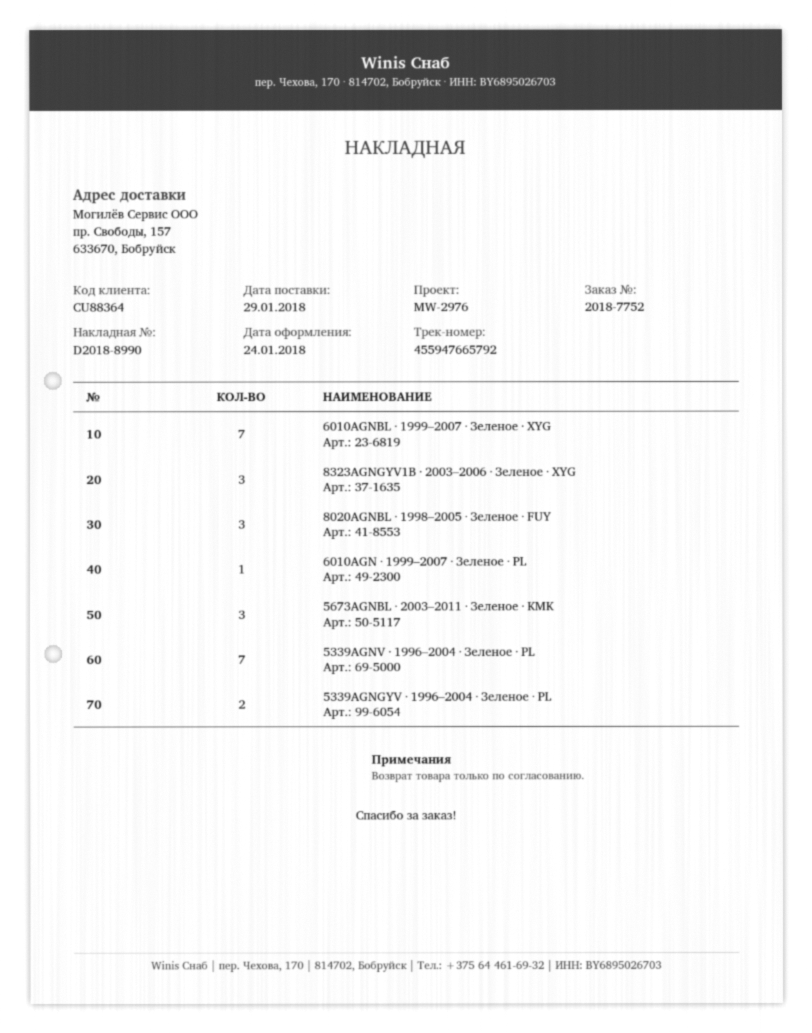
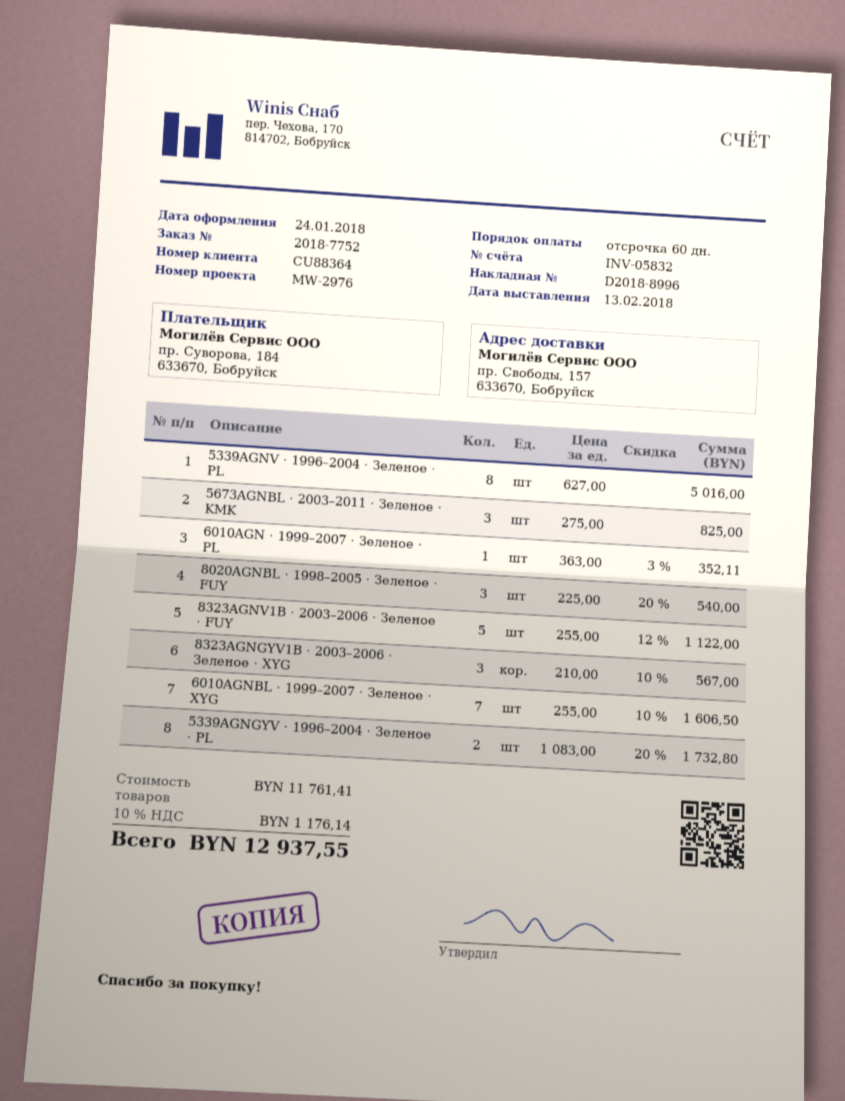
delivery note number: D2018-8990 -> D2018-8996
5339AGNV · 1996–2004 · Зеленое · PL: 7 -> 8
8323AGNV1B · 2003–2006 · Зеленое · FUY: none -> 5

